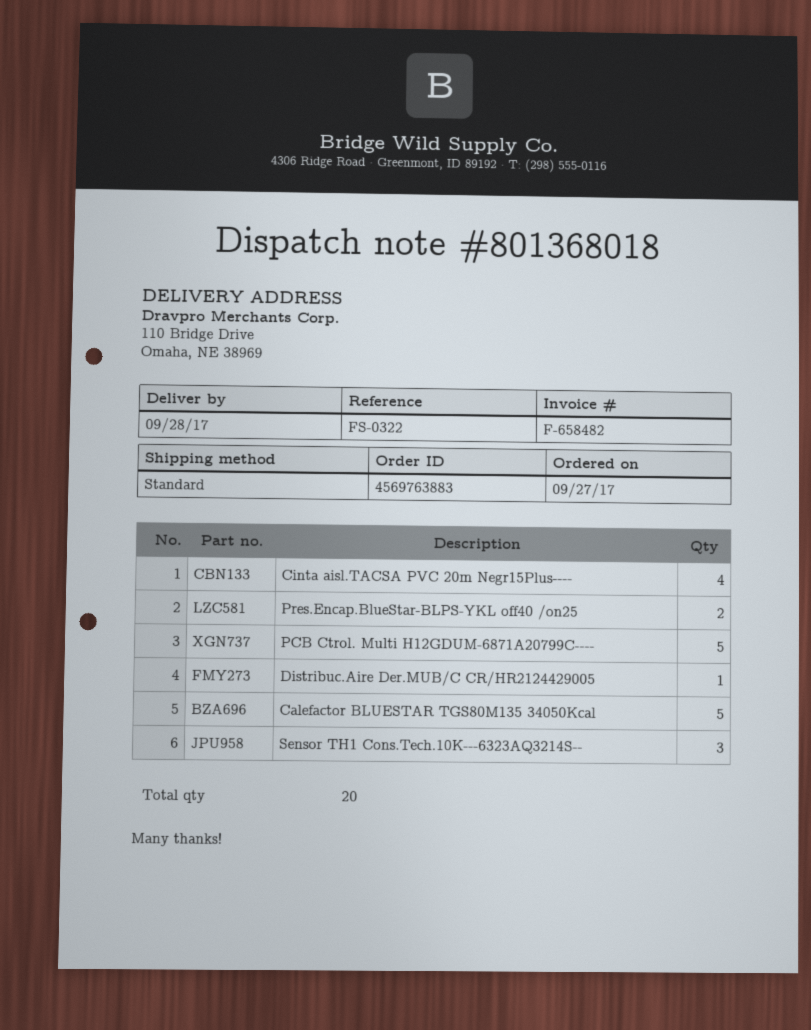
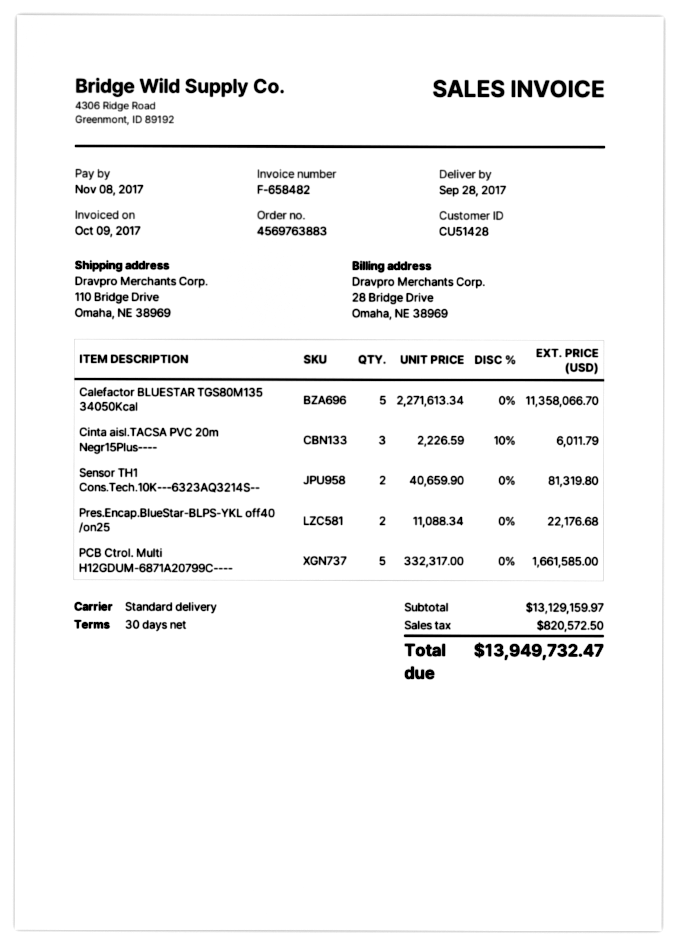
Cinta aisl.TACSA PVC 20m Negr15Plus----: 4 -> 3
Distribuc.Aire Der.MUB/C CR/HR2124429005: 1 -> none
Sensor TH1 Cons.Tech.10K---6323AQ3214S--: 3 -> 2

